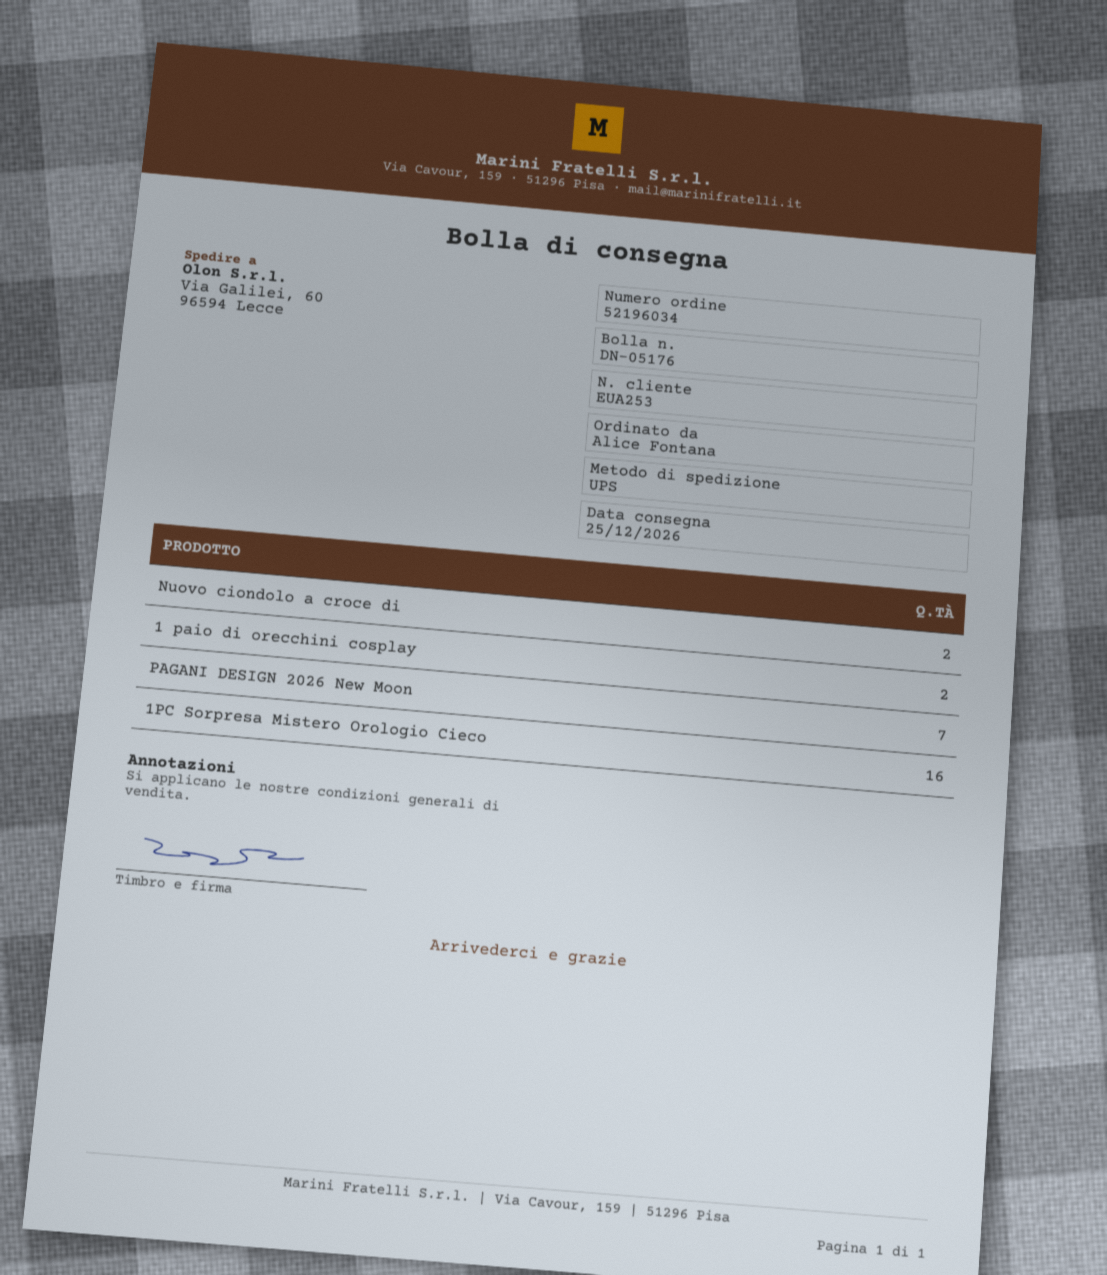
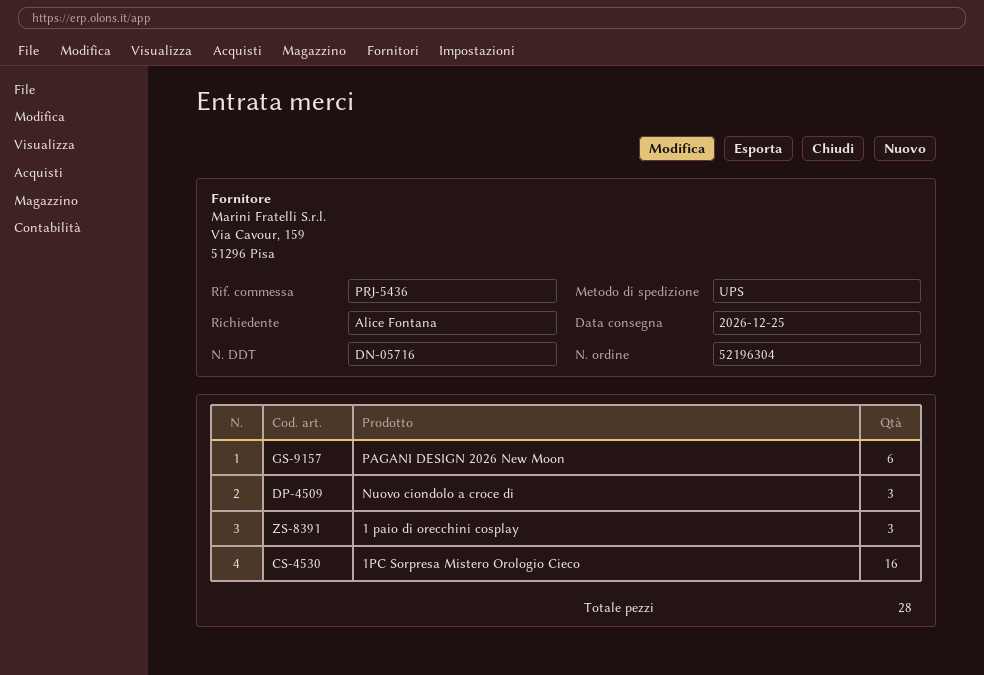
order number: 52196034 -> 52196304
delivery note number: DN-05176 -> DN-05716
Nuovo ciondolo a croce di: 2 -> 3
1 paio di orecchini cosplay: 2 -> 3
PAGANI DESIGN 2026 New Moon: 7 -> 6

